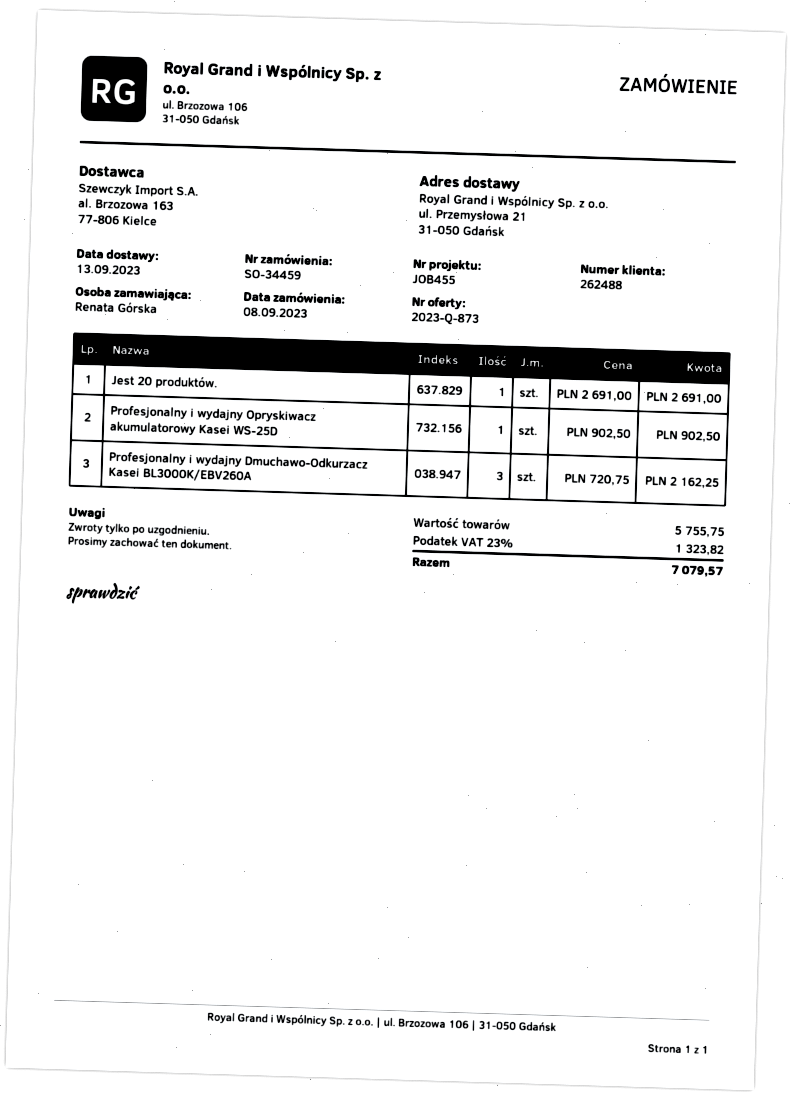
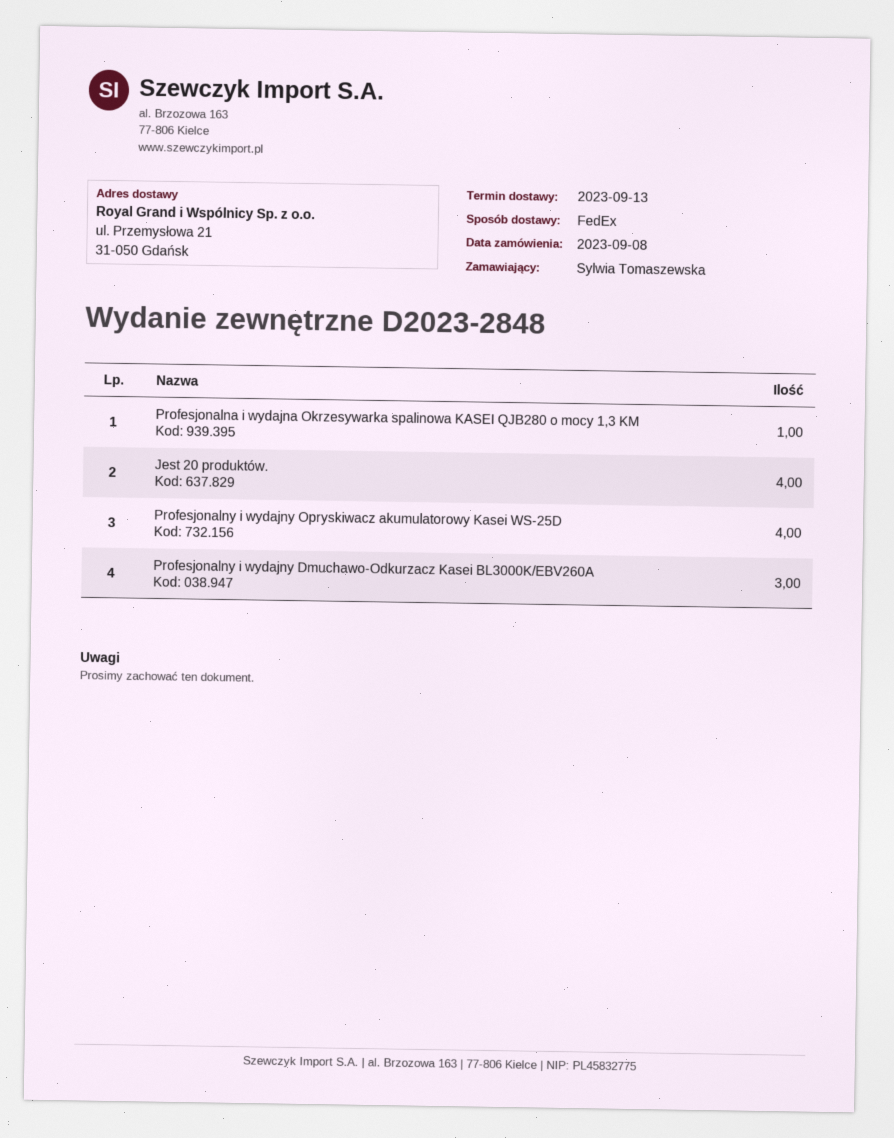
ordered by: Renata Górska -> Sylwia Tomaszewska
Jest 20 produktów.: 1 -> 4
Profesjonalny i wydajny Opryskiwacz akumulatorowy Kasei WS-25D: 1 -> 4
Profesjonalna i wydajna Okrzesywarka spalinowa KASEI QJB280 o mocy 1,3 KM: none -> 1

